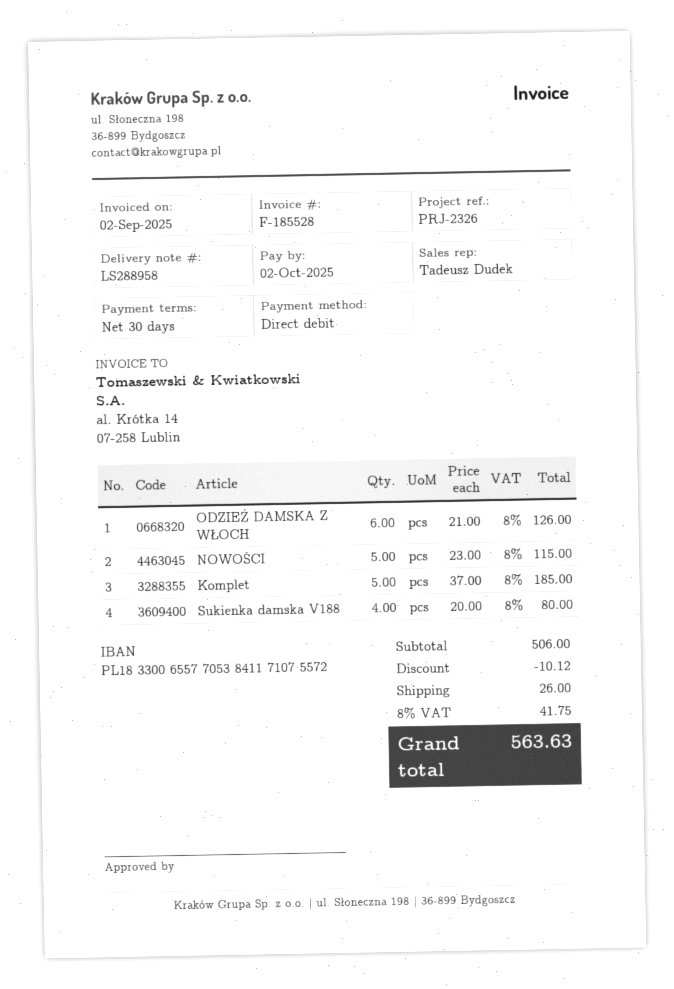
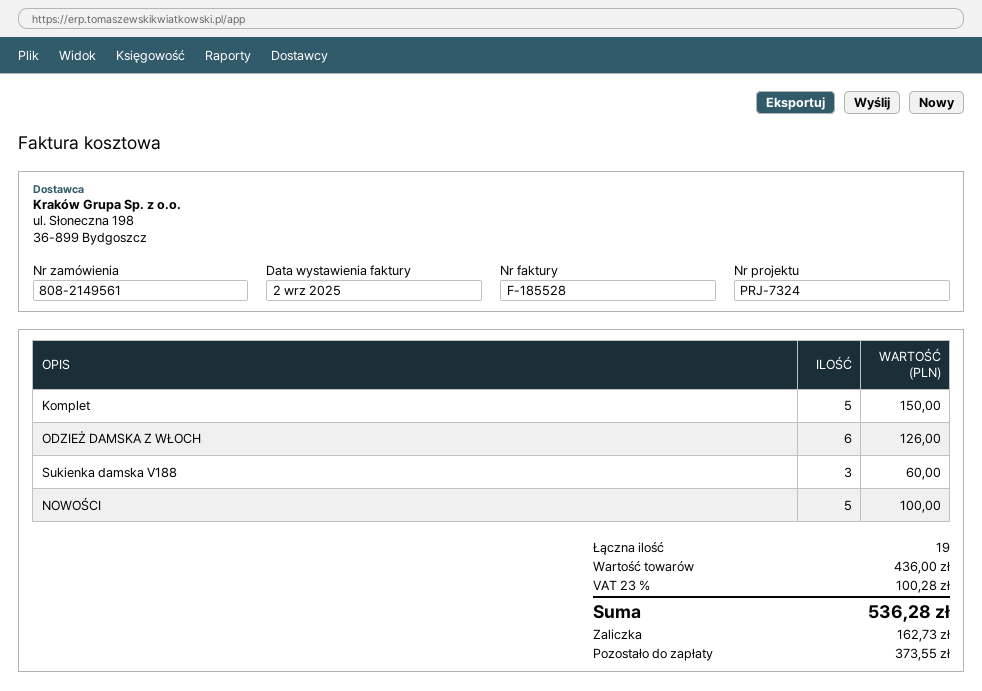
reference: PRJ-2326 -> PRJ-7324
NOWOŚCI: 5 for 115.00 -> 5 for 100.00
Komplet: 5 for 185.00 -> 5 for 150.00
Sukienka damska V188: 4 for 80.00 -> 3 for 60.00
subtotal: 506.00 -> 436.00
discount: 10.12 -> none
shipping: 26.00 -> none
tax: 8% = 41.75 -> 23% = 100.28
total: 563.63 -> 536.28

